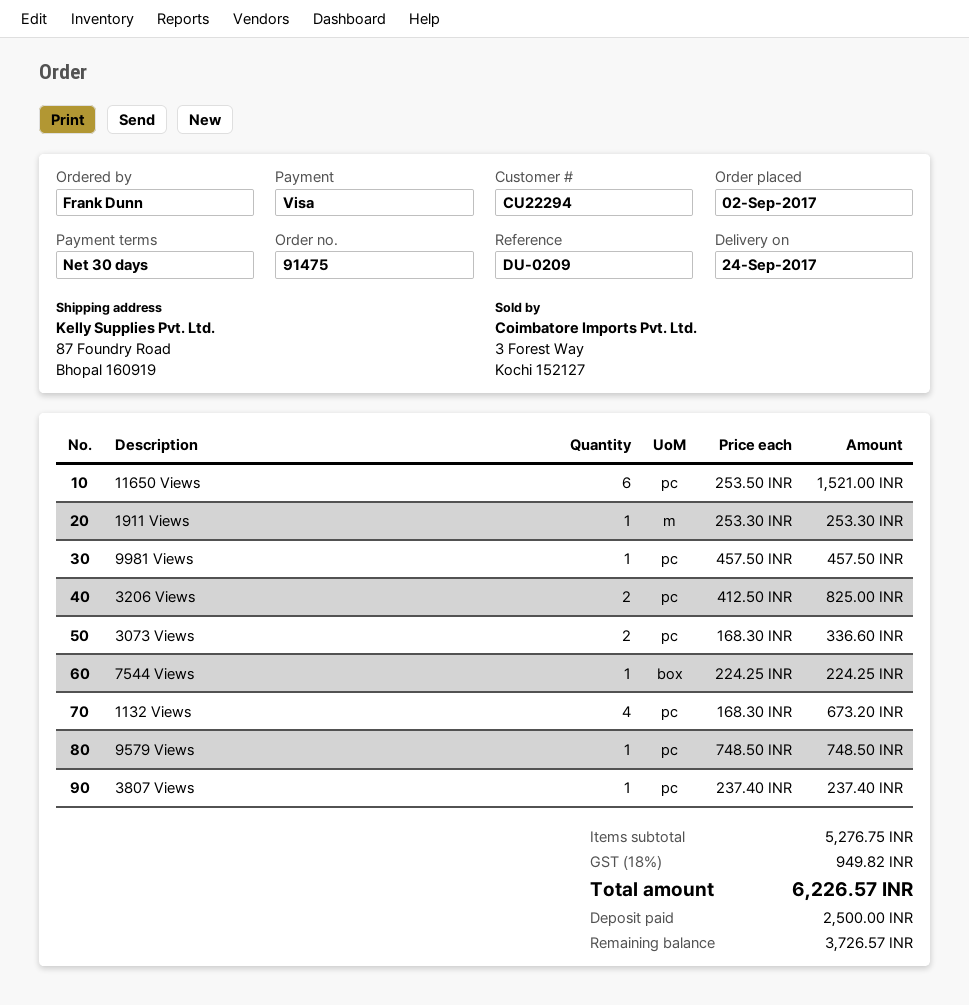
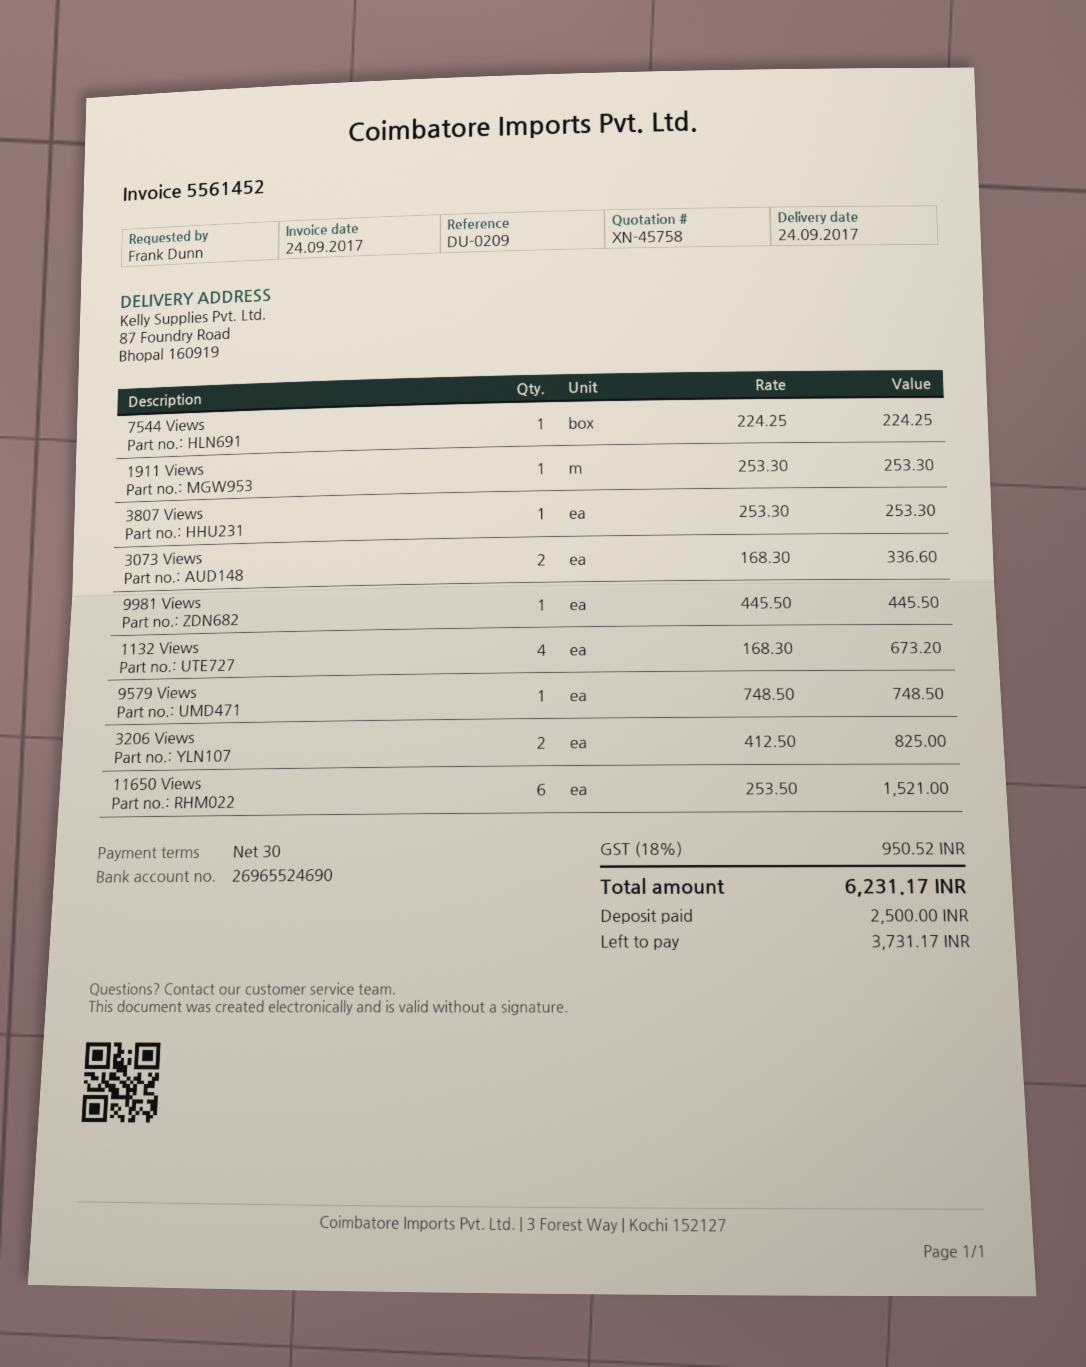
9981 Views: 1 x 457.50 = 457.50 -> 1 x 445.50 = 445.50
3807 Views: 1 x 237.40 = 237.40 -> 1 x 253.30 = 253.30
tax: 18% = 949.82 -> 18% = 950.52
total: 6226.57 -> 6231.17
balance: 3726.57 -> 3731.17

